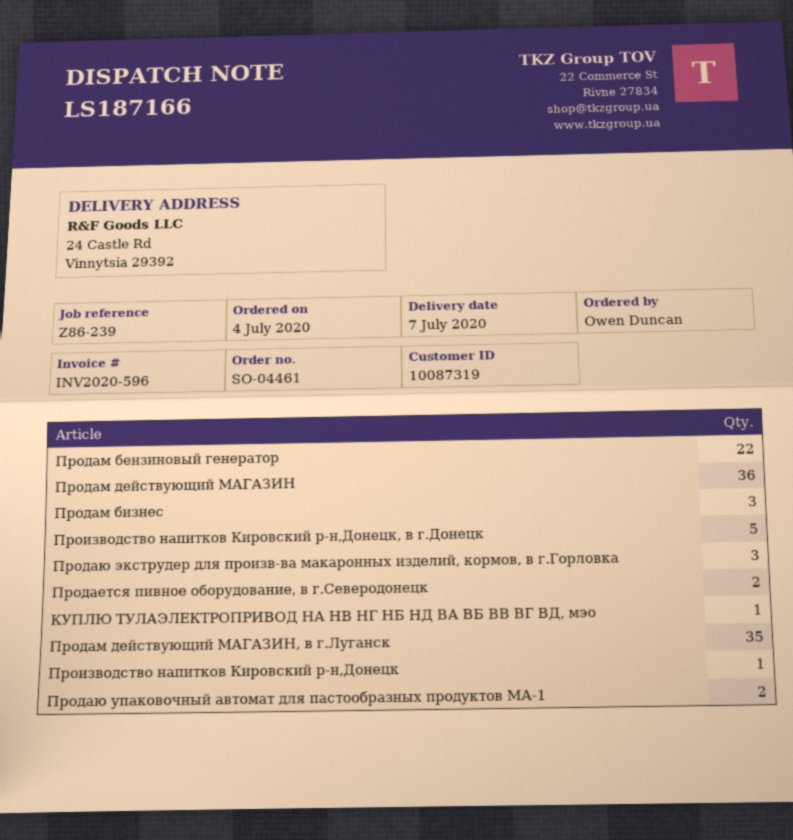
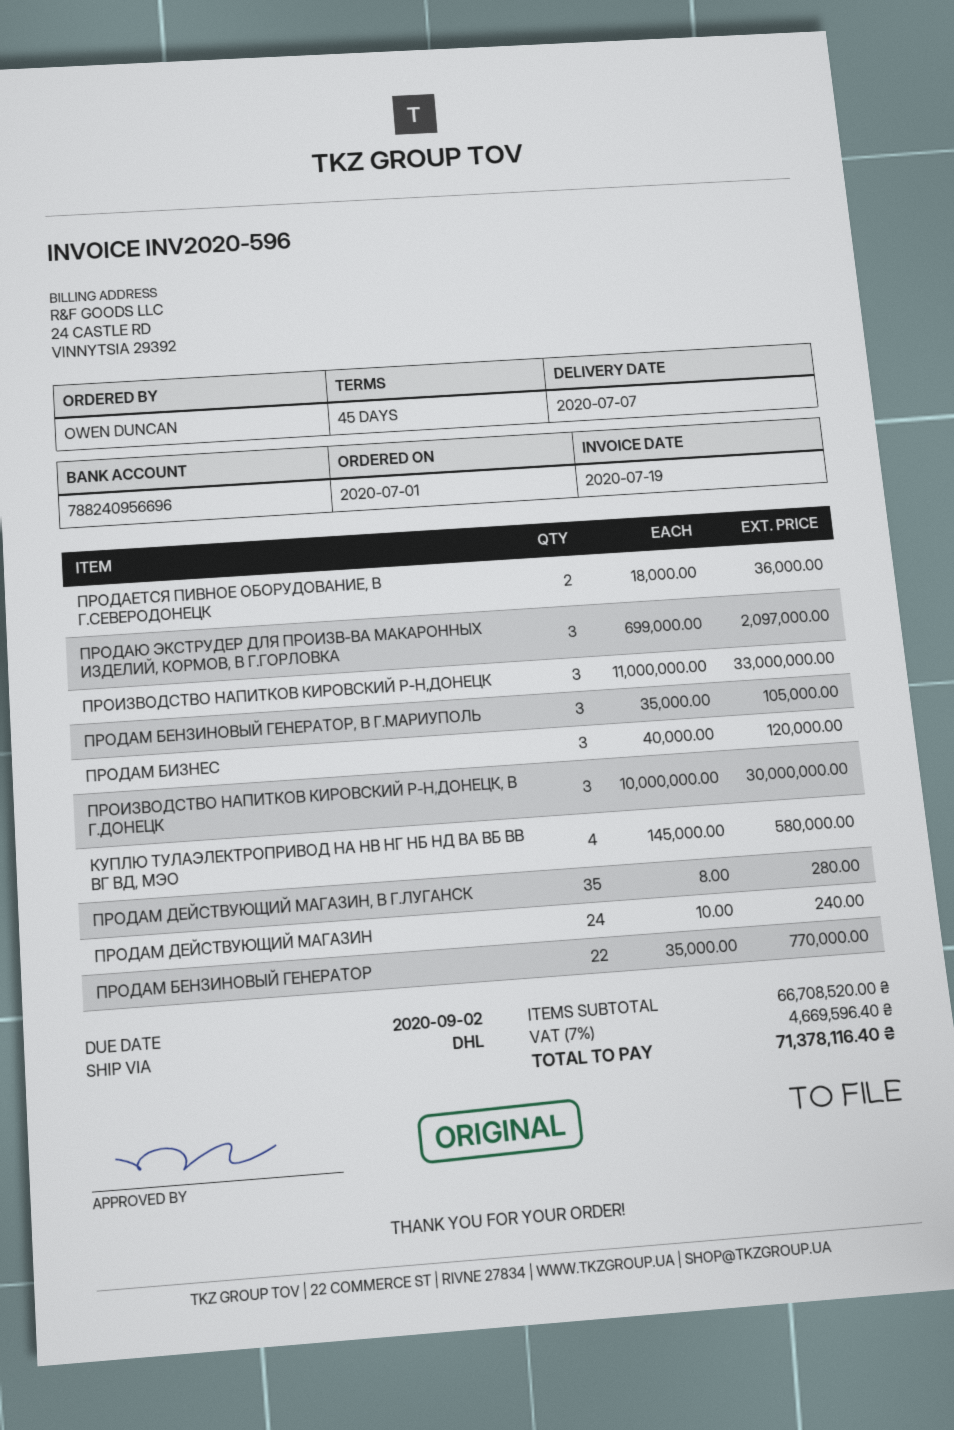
order date: 2020-07-04 -> 2020-07-01
Продам действующий МАГАЗИН: 36 -> 24
Производство напитков Кировский р-н,Донецк, в г.Донецк: 5 -> 3
КУПЛЮ ТУЛАЭЛЕКТРОПРИВОД НА НВ НГ НБ НД ВА ВБ ВВ ВГ ВД, мэо: 1 -> 4
Производство напитков Кировский р-н,Донецк: 1 -> 3
Продаю упаковочный автомат для пастообразных продуктов МА-1: 2 -> none
ПРОДАМ БЕНЗИНОВЫЙ ГЕНЕРАТОР, В Г.МАРИУПОЛЬ: none -> 3

